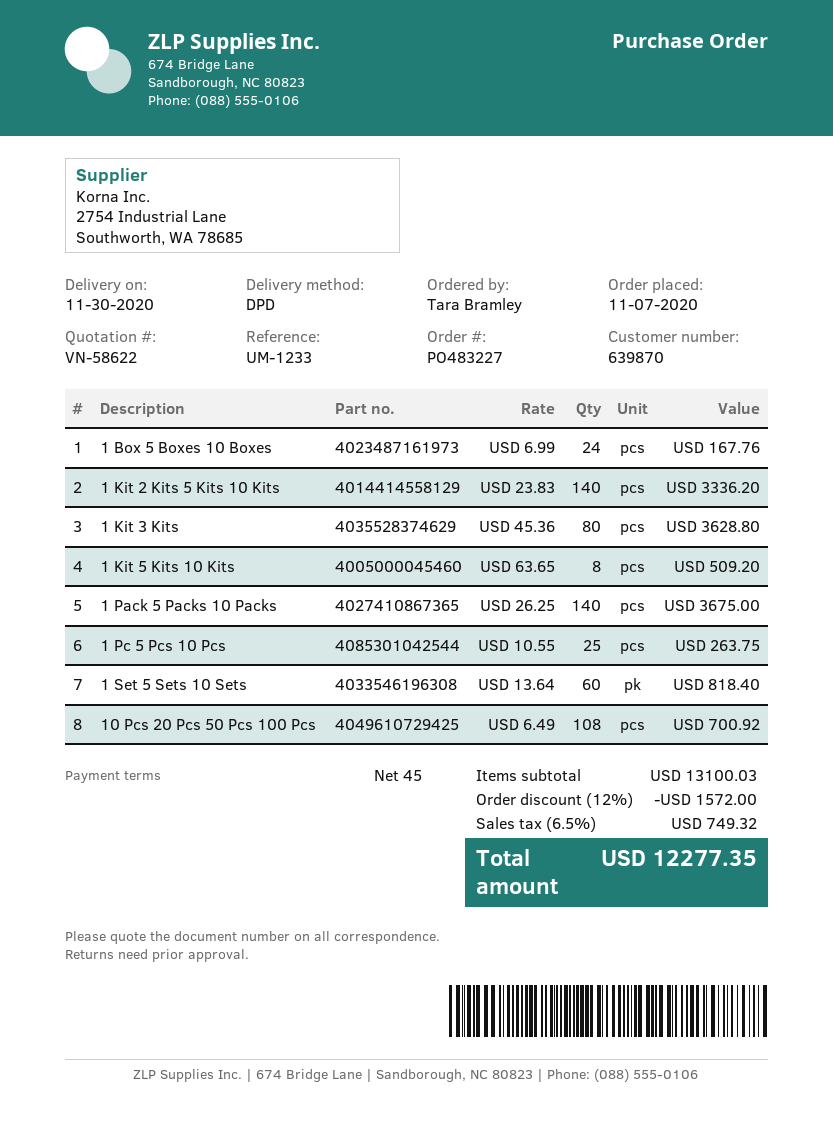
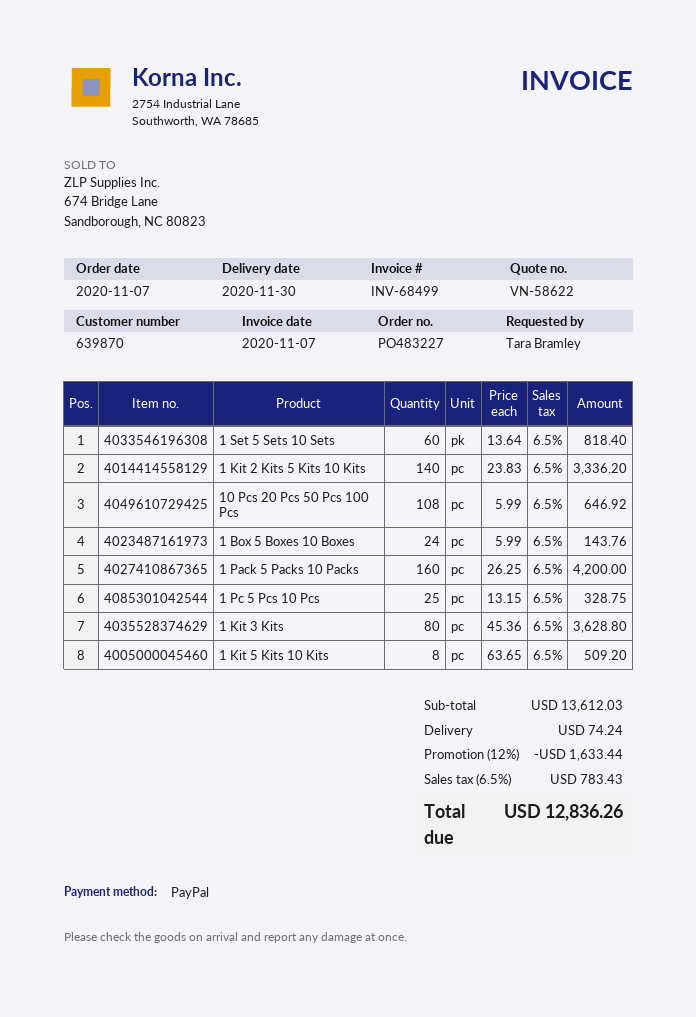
1 Box 5 Boxes 10 Boxes: 24 x 6.99 = 167.76 -> 24 x 5.99 = 143.76
1 Pack 5 Packs 10 Packs: 140 x 26.25 = 3675.00 -> 160 x 26.25 = 4200.00
1 Pc 5 Pcs 10 Pcs: 25 x 10.55 = 263.75 -> 25 x 13.15 = 328.75
10 Pcs 20 Pcs 50 Pcs 100 Pcs: 108 x 6.49 = 700.92 -> 108 x 5.99 = 646.92
subtotal: 13100.03 -> 13612.03
discount: 12% = 1572.00 -> 12% = 1633.44
shipping: none -> 74.24
tax: 6.5% = 749.32 -> 6.5% = 783.43
total: 12277.35 -> 12836.26

